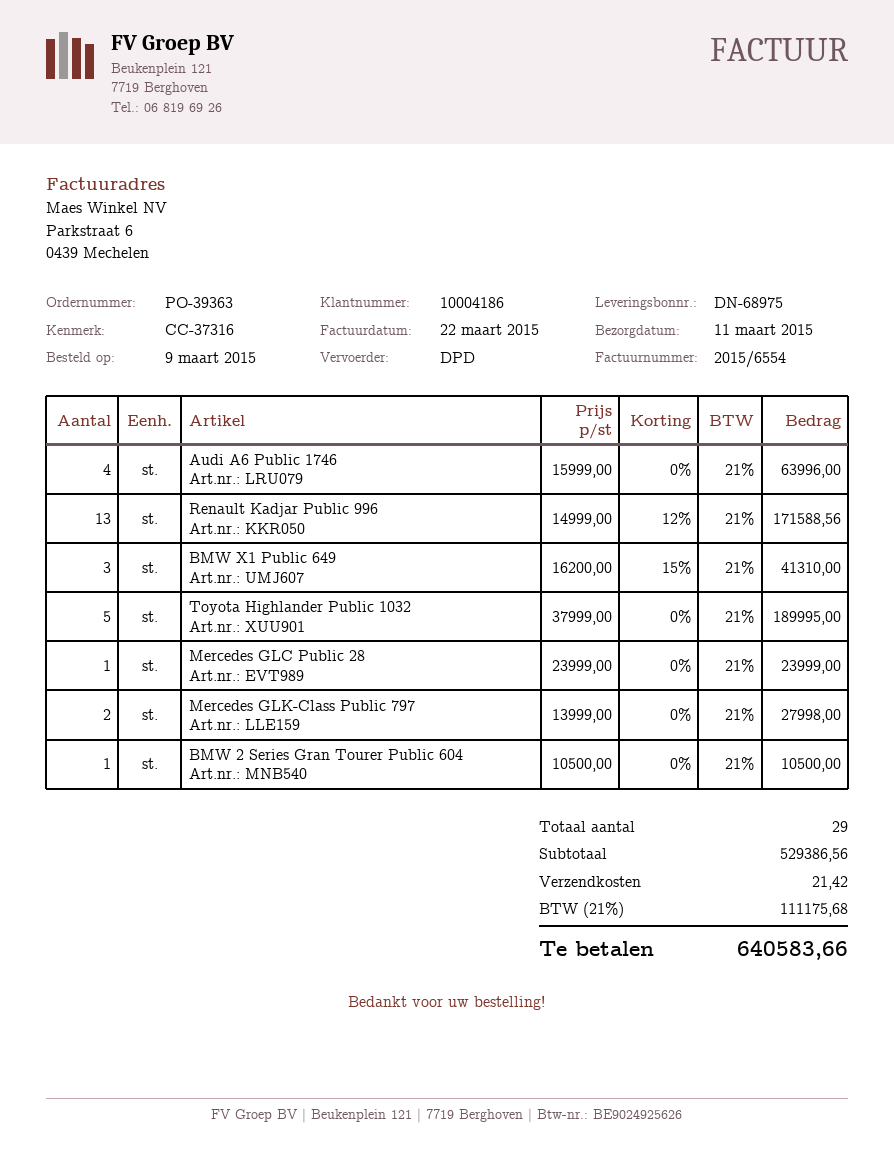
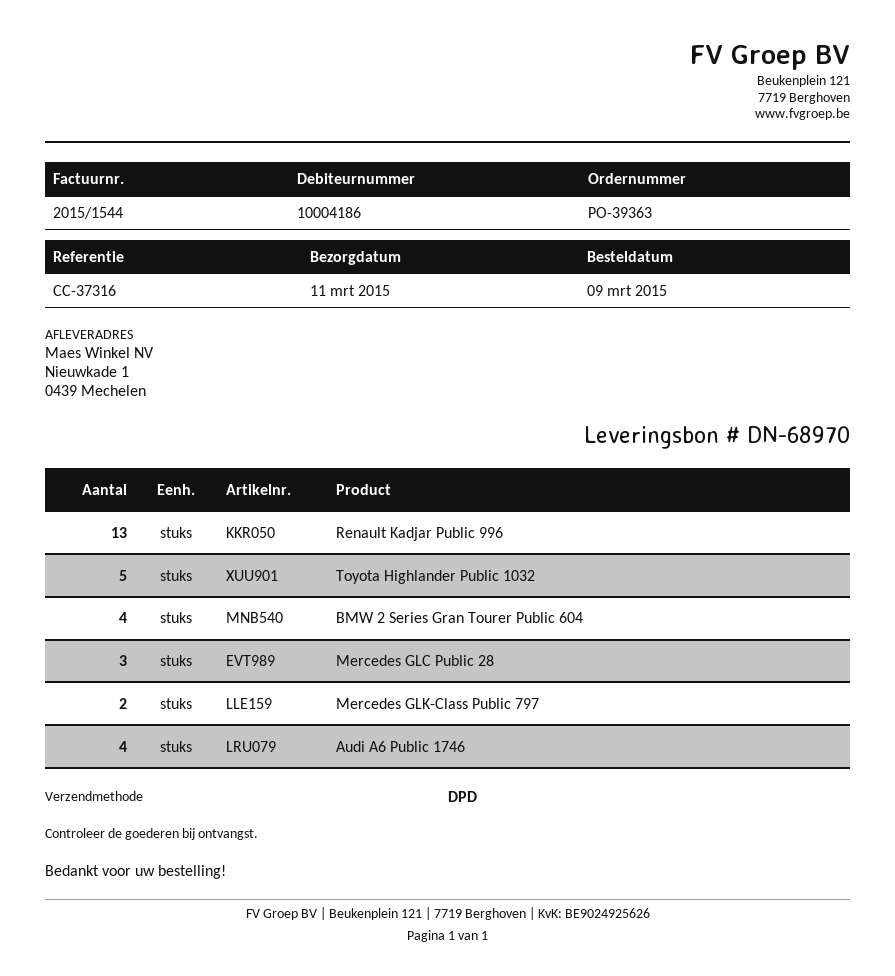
delivery note number: DN-68975 -> DN-68970
invoice number: 2015/6554 -> 2015/1544
BMW X1 Public 649: 3 -> none
Mercedes GLC Public 28: 1 -> 3
BMW 2 Series Gran Tourer Public 604: 1 -> 4

